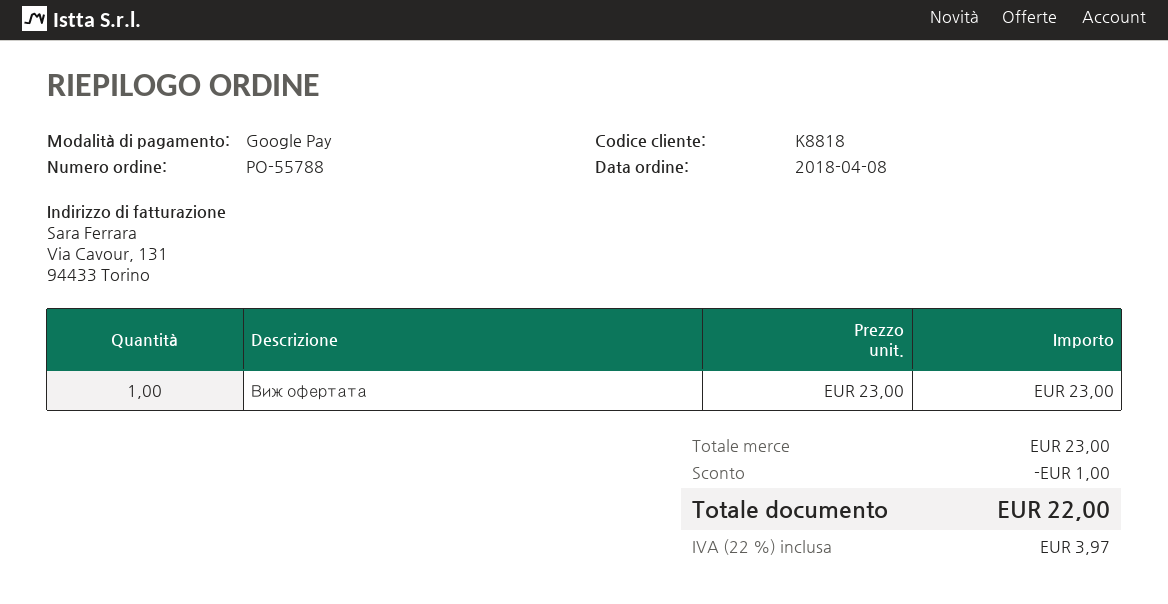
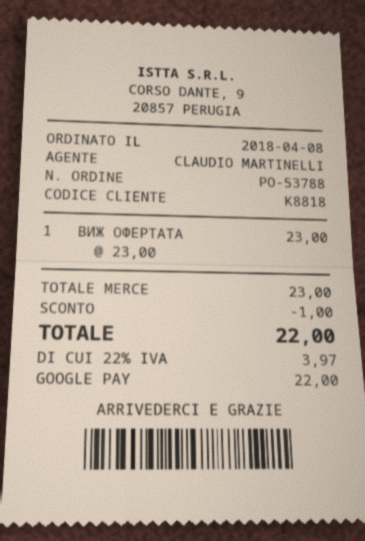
order number: PO-55788 -> PO-53788

